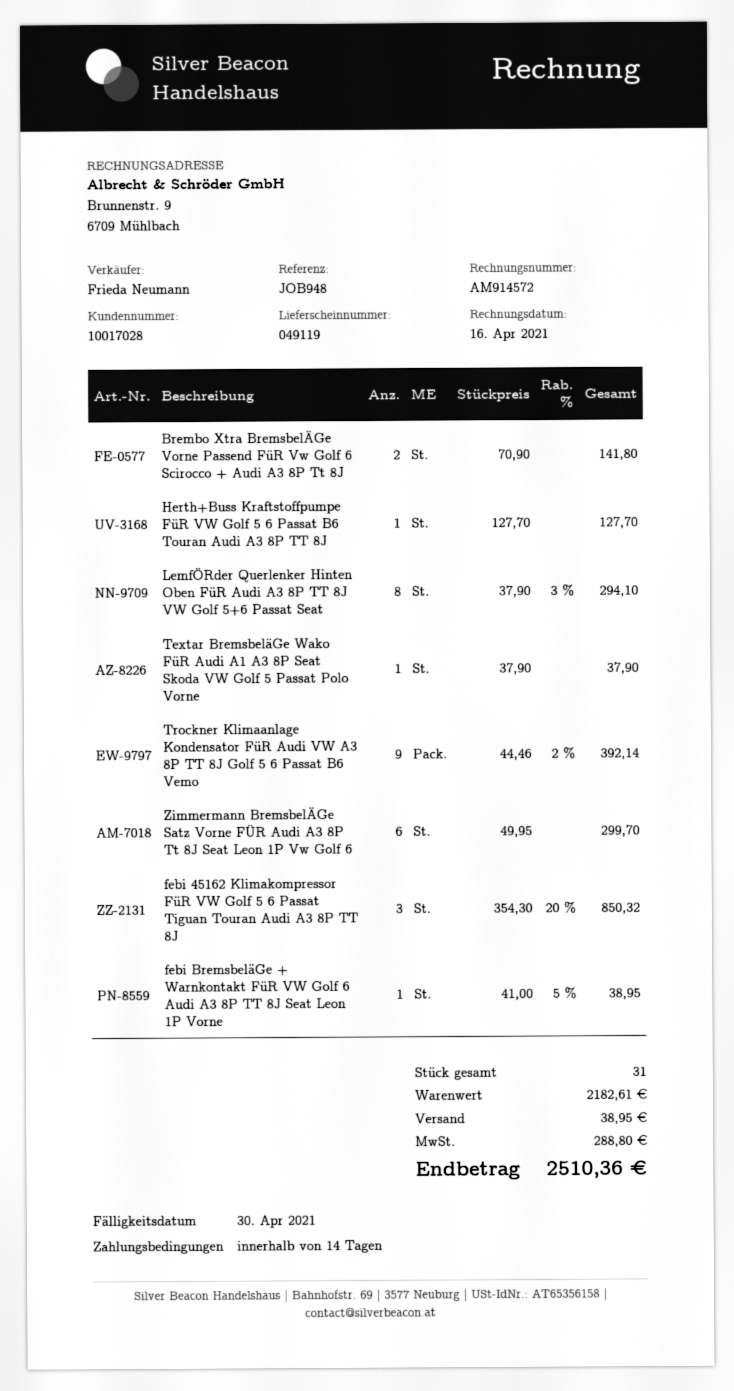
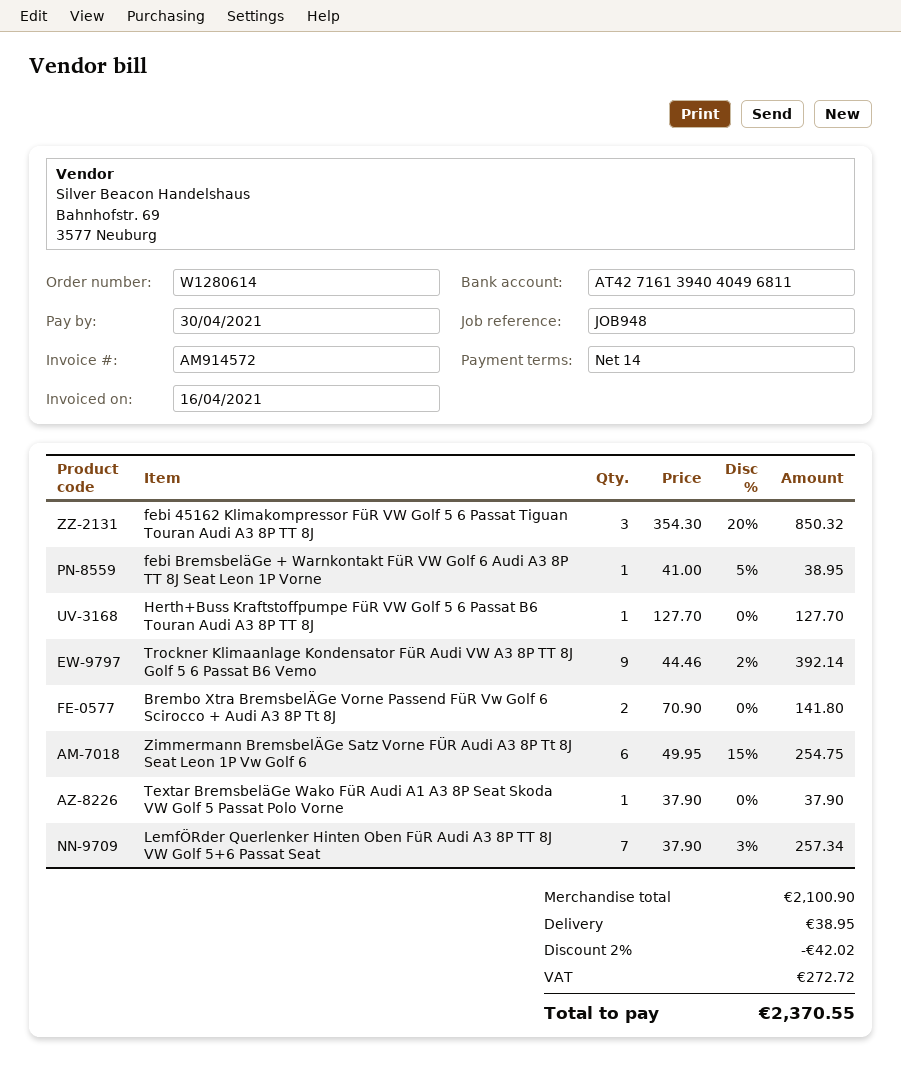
LemfÖRder Querlenker Hinten Oben FüR Audi A3 8P TT 8J VW Golf 5+6 Passat Seat: 8 x 37.90 - 3% = 294.10 -> 7 x 37.90 - 3% = 257.34
Zimmermann BremsbelÄGe Satz Vorne FÜR Audi A3 8P Tt 8J Seat Leon 1P Vw Golf 6: 6 x 49.95 = 299.70 -> 6 x 49.95 - 15% = 254.75
subtotal: 2182.61 -> 2100.90
discount: none -> 2% = 42.02
tax: 288.80 -> 272.72
total: 2510.36 -> 2370.55

